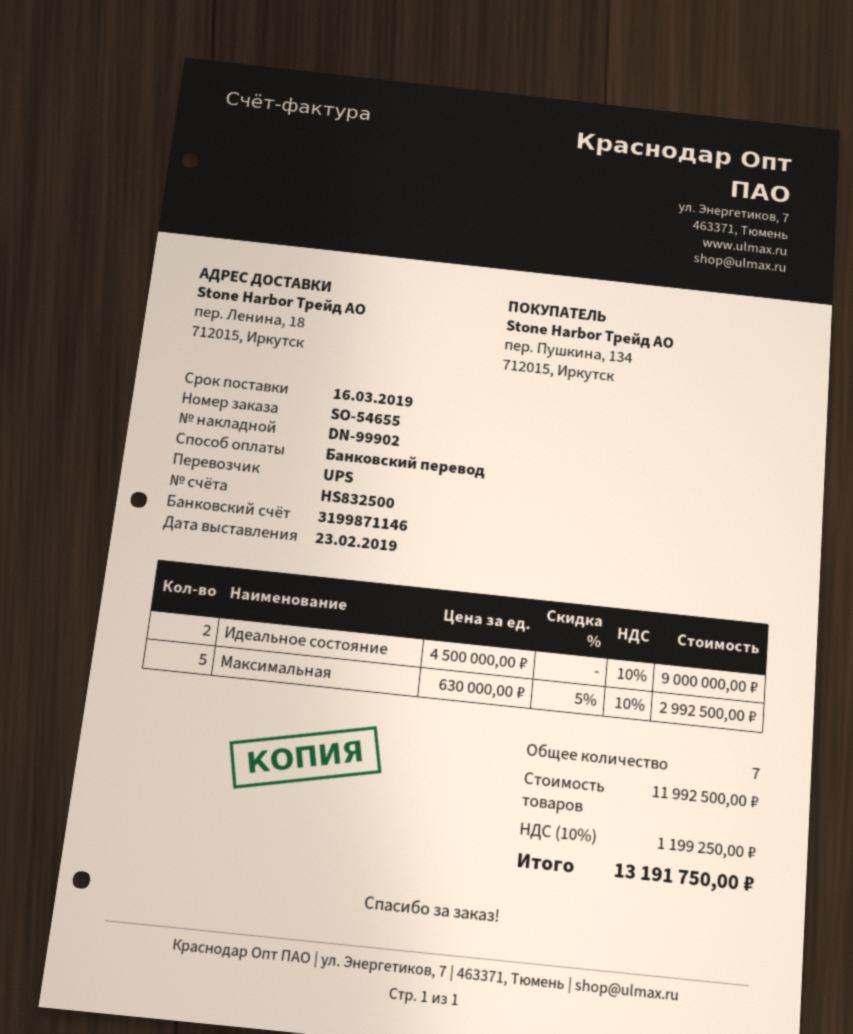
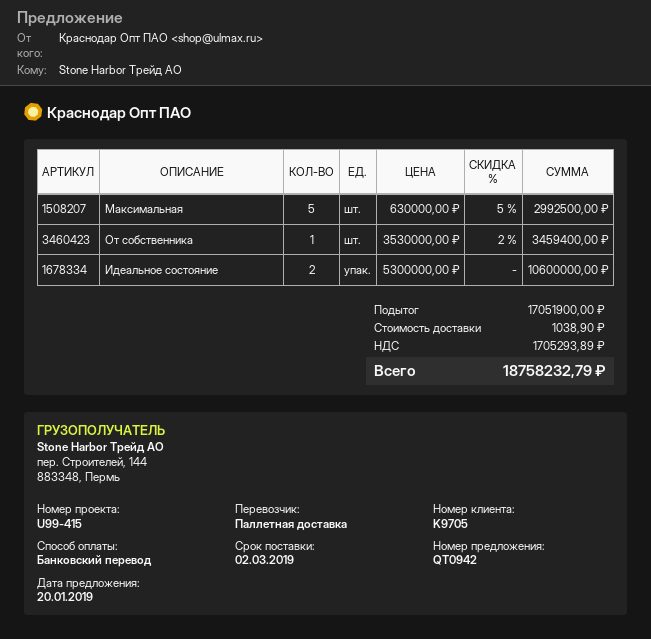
delivery date: 2019-03-16 -> 2019-03-02
shipping method: UPS -> pallet freight
ship to: пер. Ленина, 18, 712015, Иркутск -> пер. Строителей, 144, 883348, Пермь
Идеальное состояние: 2 x 4500000.00 = 9000000.00 -> 2 x 5300000.00 = 10600000.00
От собственника: none -> 1 x 3530000.00 - 2% = 3459400.00
subtotal: 11992500.00 -> 17051900.00
shipping: none -> 1038.90
tax: 1199250.00 -> 1705293.89
total: 13191750.00 -> 18758232.79

